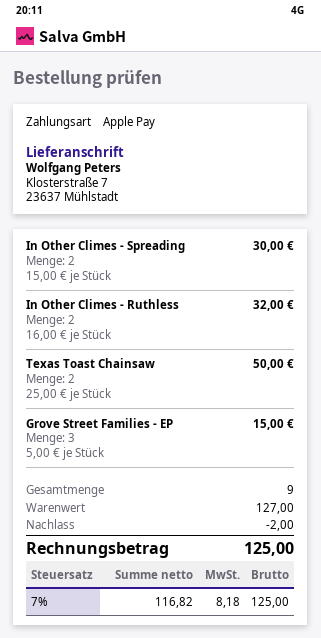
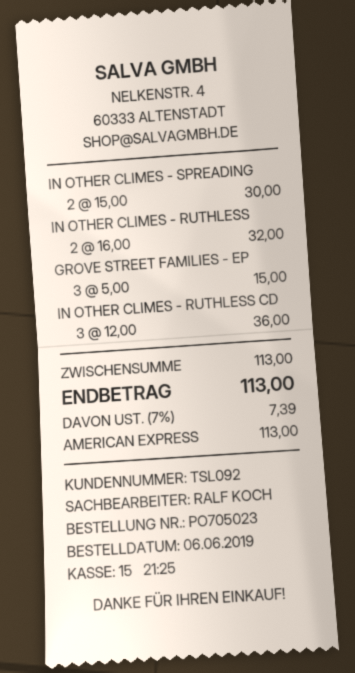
payment method: Apple Pay -> American Express
Texas Toast Chainsaw: 2 x 25.00 = 50.00 -> none
IN OTHER CLIMES - RUTHLESS CD: none -> 3 x 12.00 = 36.00
subtotal: 127.00 -> 113.00
discount: 2.00 -> none
tax: 7% = 8.18 -> 7% = 7.39
total: 125.00 -> 113.00

